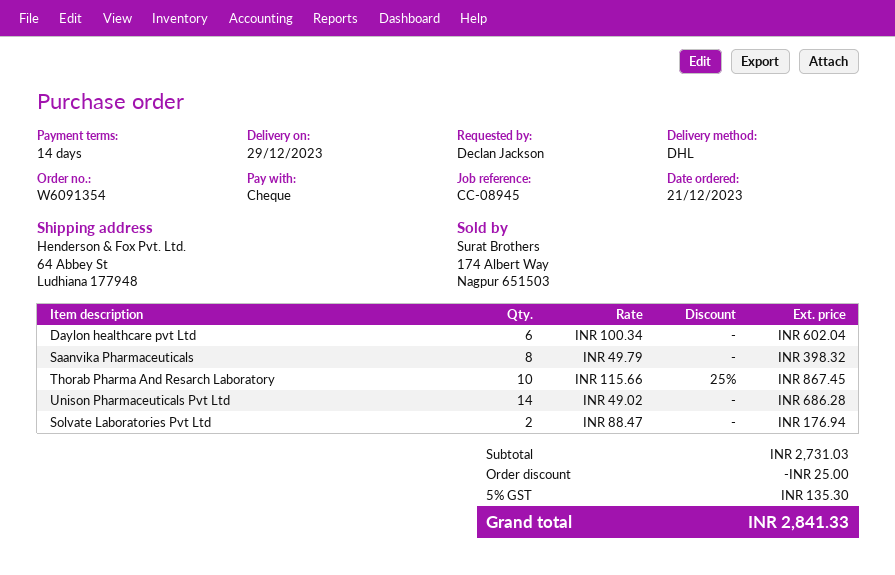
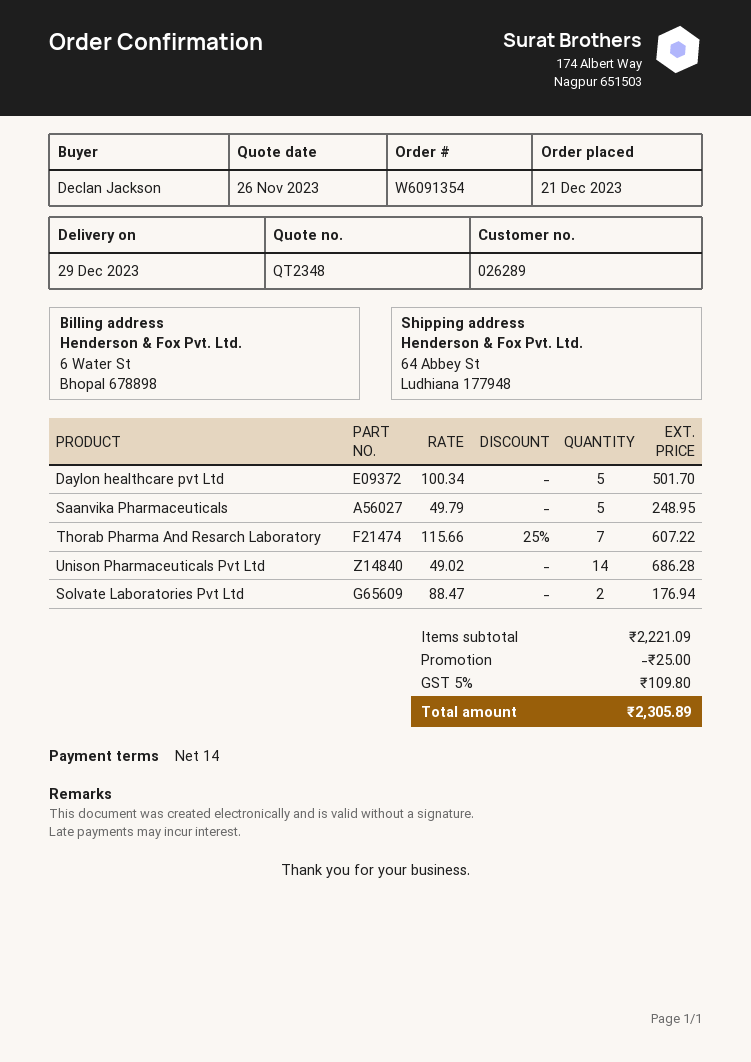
Daylon healthcare pvt Ltd: 6 x 100.34 = 602.04 -> 5 x 100.34 = 501.70
Saanvika Pharmaceuticals: 8 x 49.79 = 398.32 -> 5 x 49.79 = 248.95
Thorab Pharma And Resarch Laboratory: 10 x 115.66 - 25% = 867.45 -> 7 x 115.66 - 25% = 607.22
subtotal: 2731.03 -> 2221.09
tax: 5% = 135.30 -> 5% = 109.80
total: 2841.33 -> 2305.89

